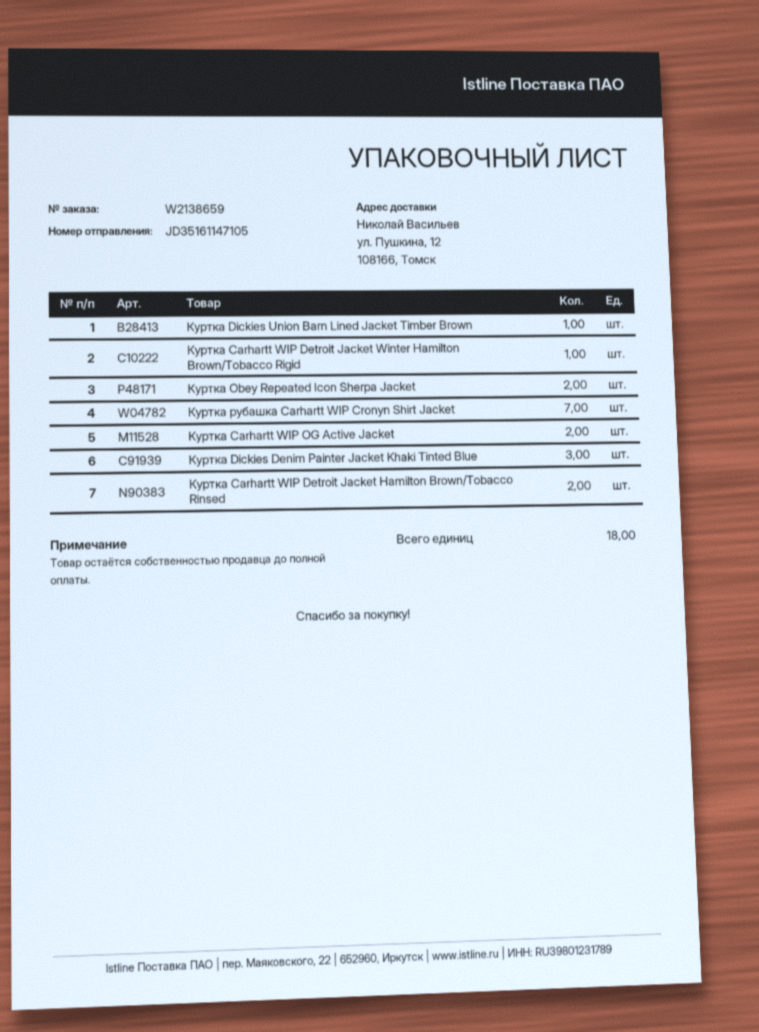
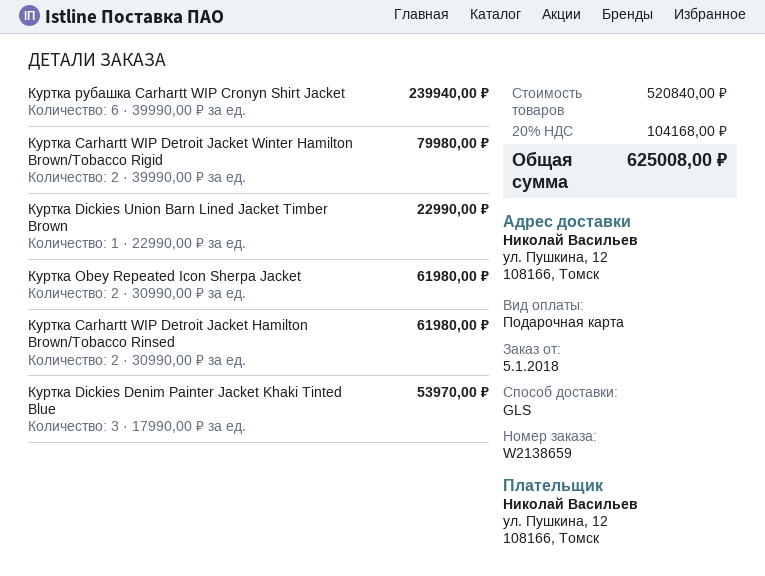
Куртка Carhartt WIP Detroit Jacket Winter Hamilton Brown/Tobacco Rigid: 1 -> 2
Куртка рубашка Carhartt WIP Cronyn Shirt Jacket: 7 -> 6
Куртка Carhartt WIP OG Active Jacket: 2 -> none

